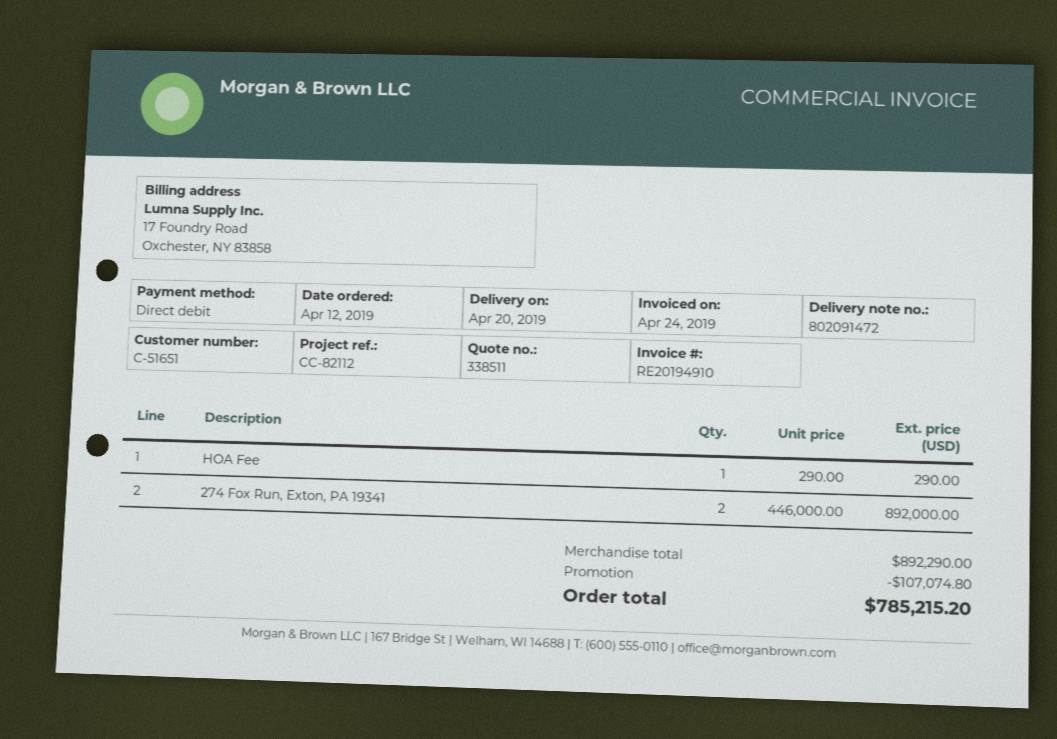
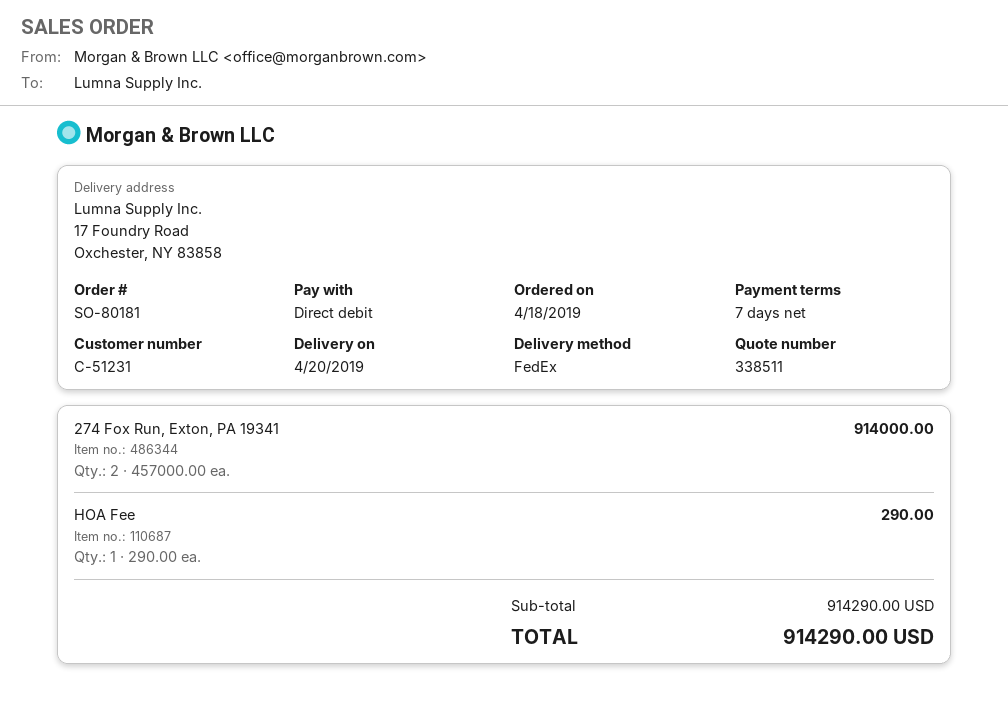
order date: 2019-04-12 -> 2019-04-18
customer number: C-51651 -> C-51231
274 Fox Run, Exton, PA 19341: 2 x 446000.00 = 892000.00 -> 2 x 457000.00 = 914000.00
subtotal: 892290.00 -> 914290.00
discount: 107074.80 -> none
total: 785215.20 -> 914290.00

